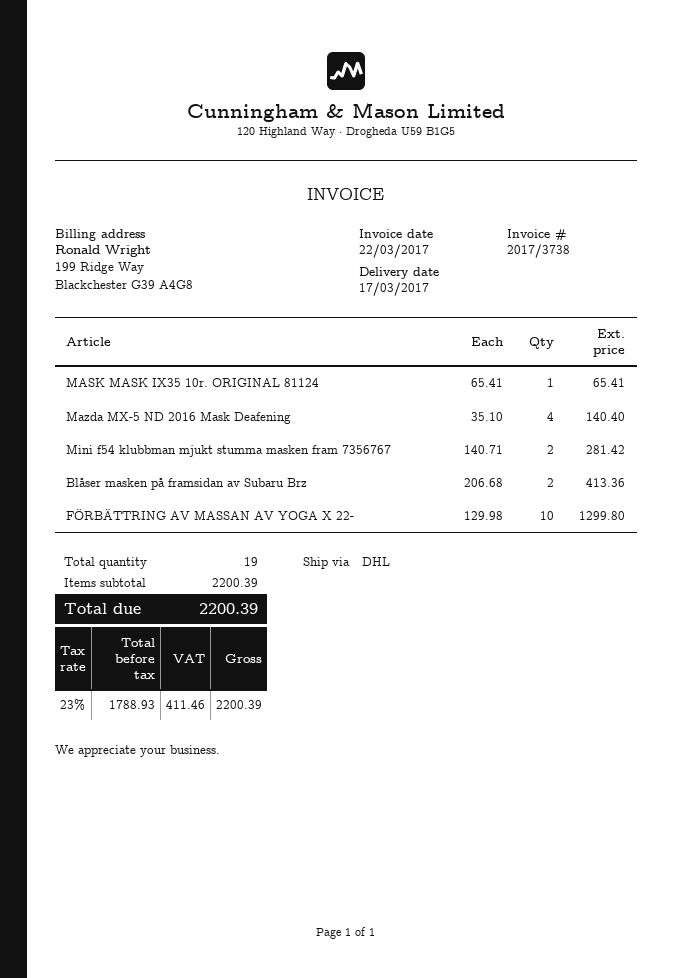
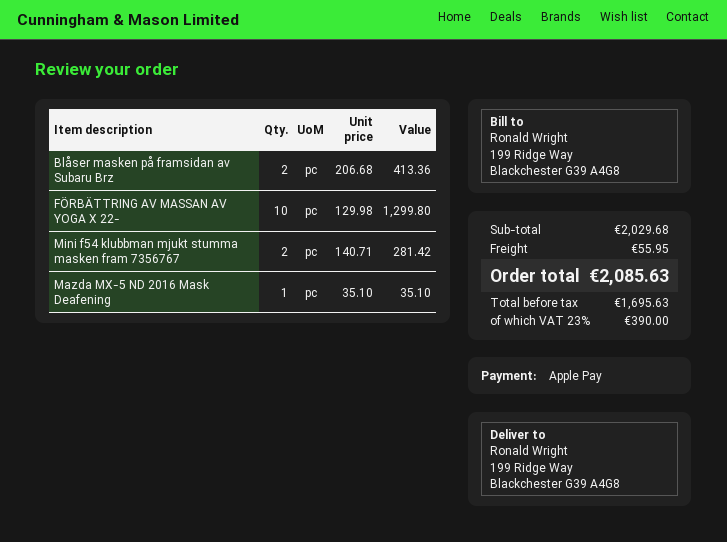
MASK MASK IX35 10r. ORIGINAL 81124: 1 x 65.41 = 65.41 -> none
Mazda MX-5 ND 2016 Mask Deafening: 4 x 35.10 = 140.40 -> 1 x 35.10 = 35.10
subtotal: 2200.39 -> 2029.68
shipping: none -> 55.95
net: 1788.93 -> 1695.63
tax: 23% = 411.46 -> 23% = 390.00
total: 2200.39 -> 2085.63

